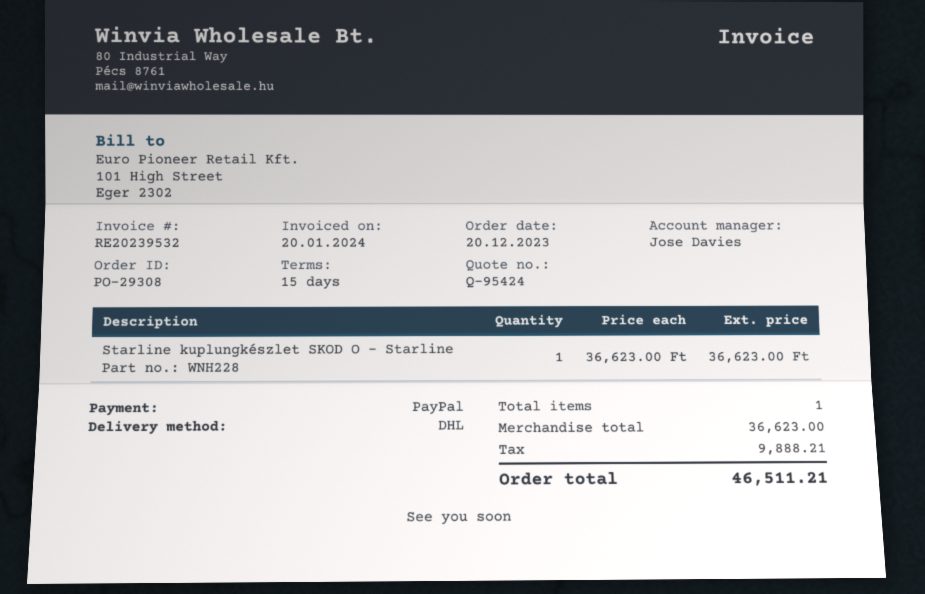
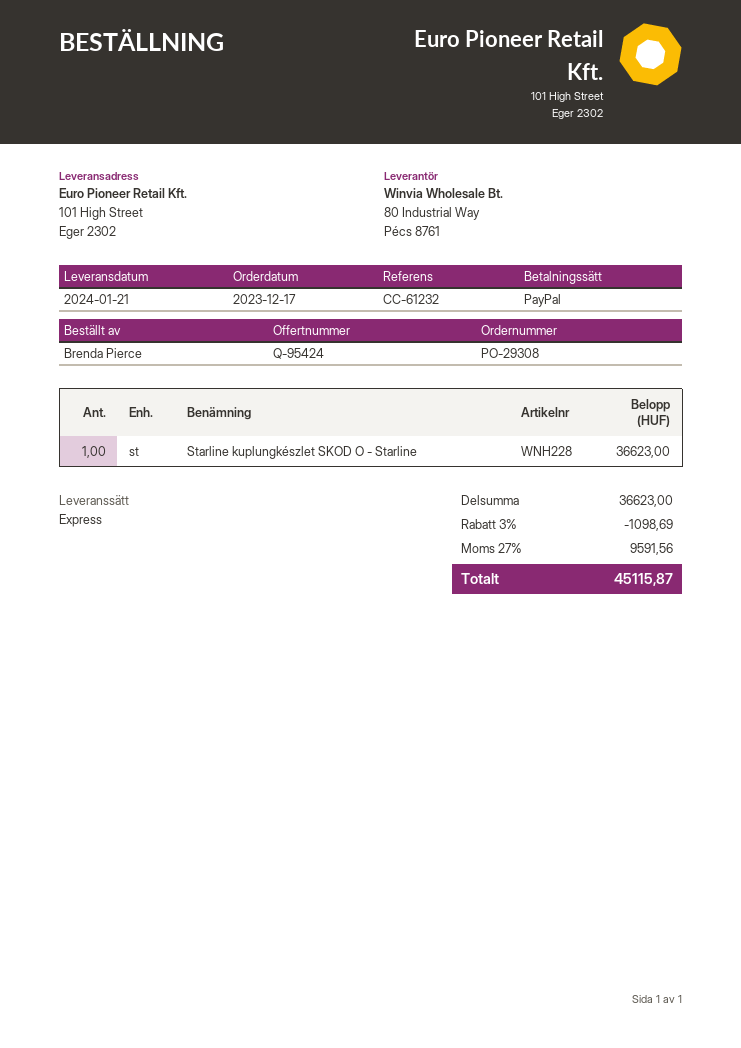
order date: 2023-12-20 -> 2023-12-17
shipping method: DHL -> express
discount: none -> 3% = 1098.69
tax: 9888.21 -> 9591.56
total: 46511.21 -> 45115.87

